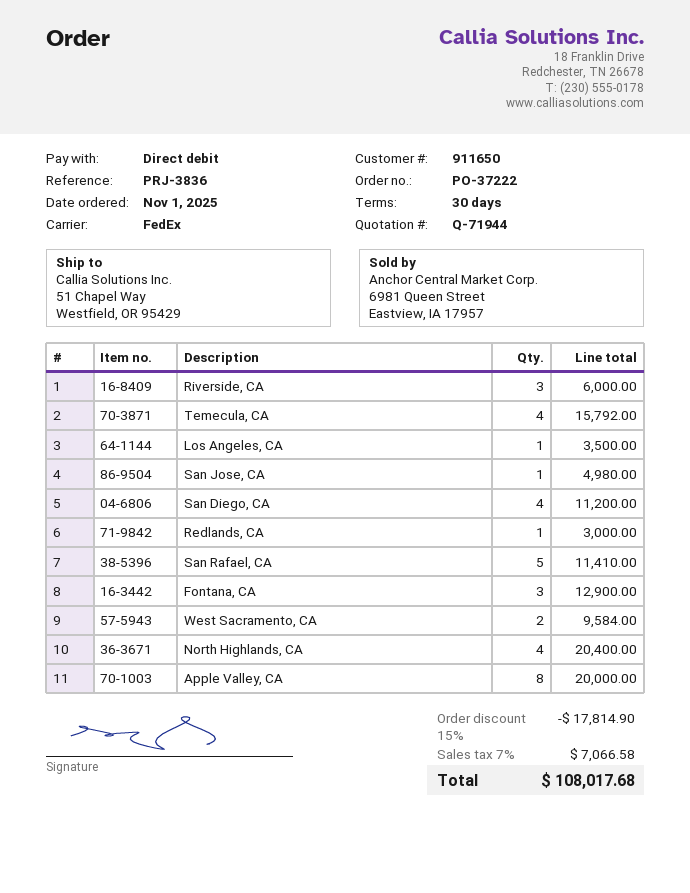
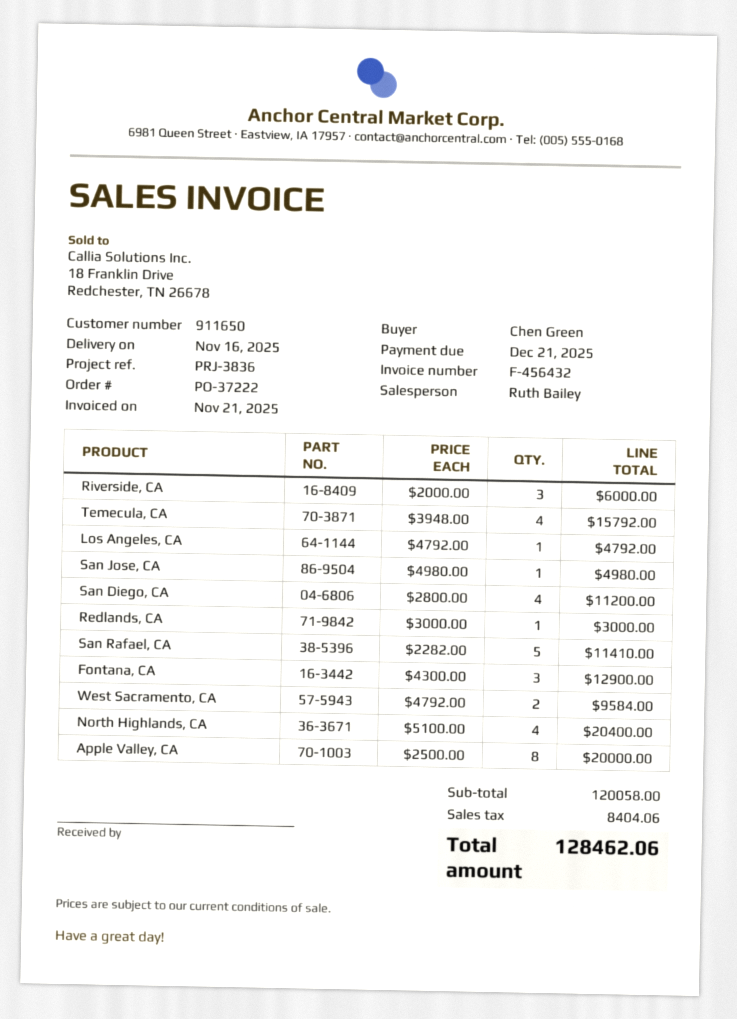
Los Angeles, CA: 1 for 3500.00 -> 1 for 4792.00
discount: 15% = 17814.90 -> none
tax: 7066.58 -> 8404.06
total: 108017.68 -> 128462.06

